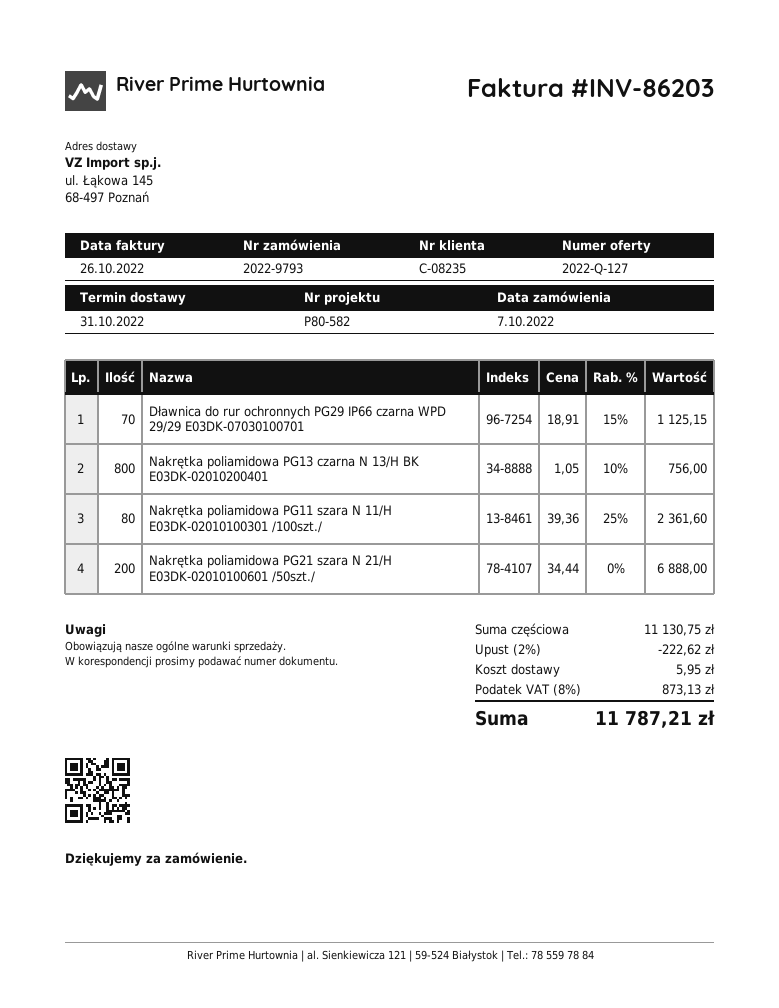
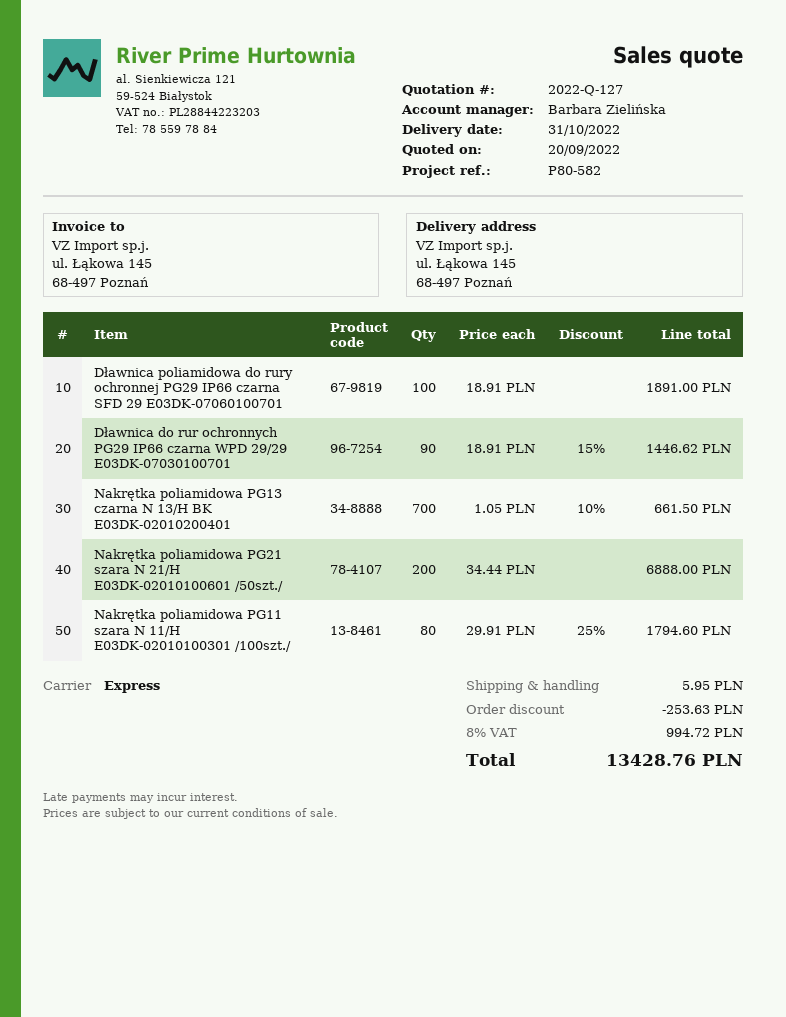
Dławnica do rur ochronnych PG29 IP66 czarna WPD 29/29 E03DK-07030100701: 70 x 18.91 - 15% = 1125.15 -> 90 x 18.91 - 15% = 1446.62
Nakrętka poliamidowa PG13 czarna N 13/H BK E03DK-02010200401: 800 x 1.05 - 10% = 756.00 -> 700 x 1.05 - 10% = 661.50
Nakrętka poliamidowa PG11 szara N 11/H E03DK-02010100301 /100szt./: 80 x 39.36 - 25% = 2361.60 -> 80 x 29.91 - 25% = 1794.60
Dławnica poliamidowa do rury ochronnej PG29 IP66 czarna SFD 29 E03DK-07060100701: none -> 100 x 18.91 = 1891.00
discount: 222.62 -> 253.63
tax: 8% = 873.13 -> 8% = 994.72
total: 11787.21 -> 13428.76

